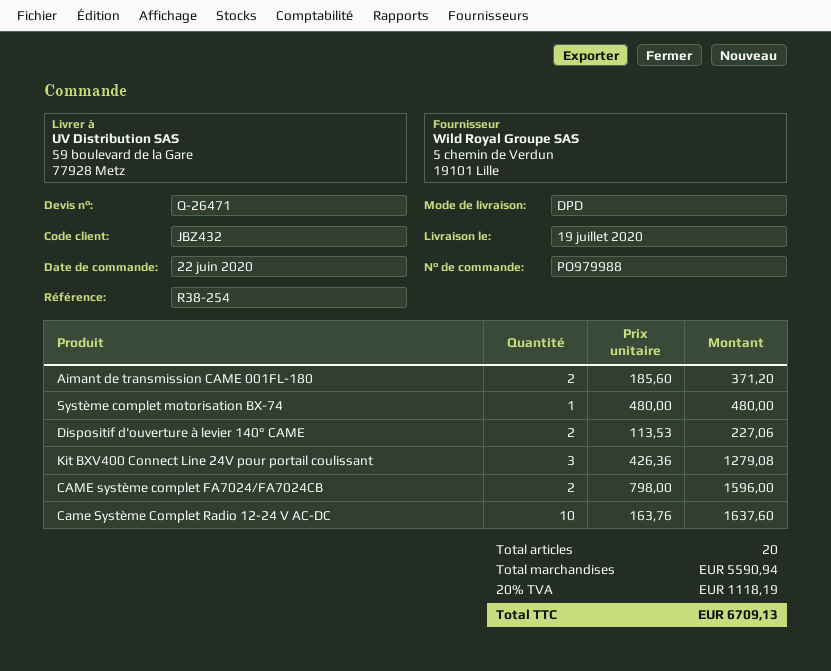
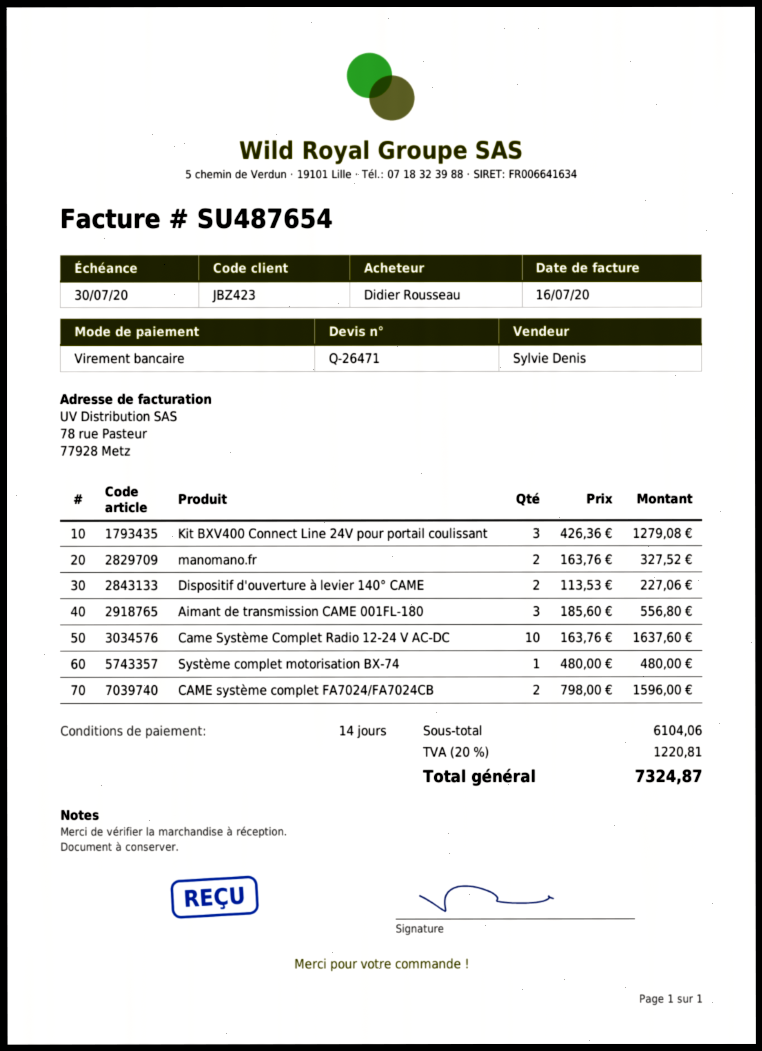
customer number: JBZ432 -> JBZ423
Aimant de transmission CAME 001FL-180: 2 x 185.60 = 371.20 -> 3 x 185.60 = 556.80
manomano.fr: none -> 2 x 163.76 = 327.52
subtotal: 5590.94 -> 6104.06
tax: 20% = 1118.19 -> 20% = 1220.81
total: 6709.13 -> 7324.87

